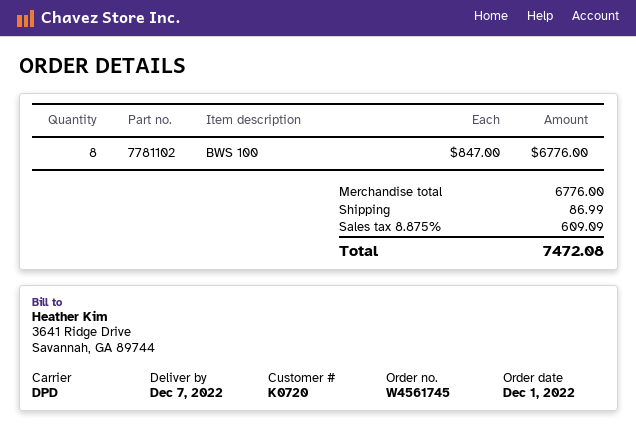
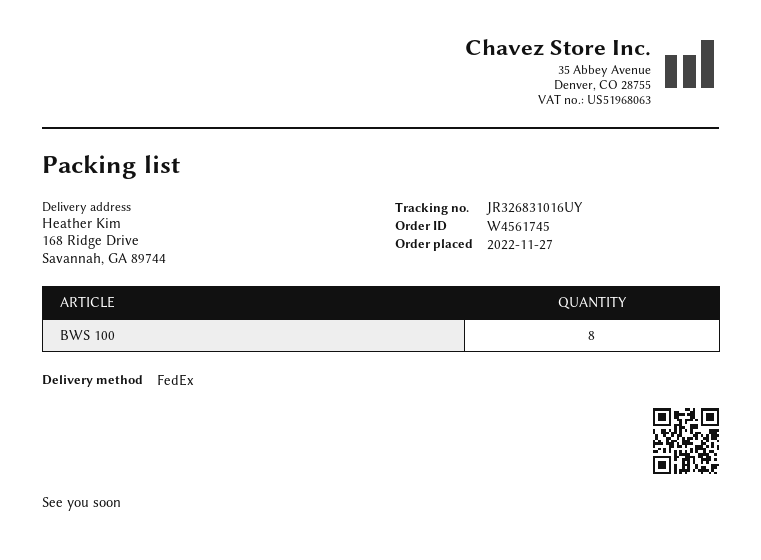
order date: 2022-12-01 -> 2022-11-27
shipping method: DPD -> FedEx

